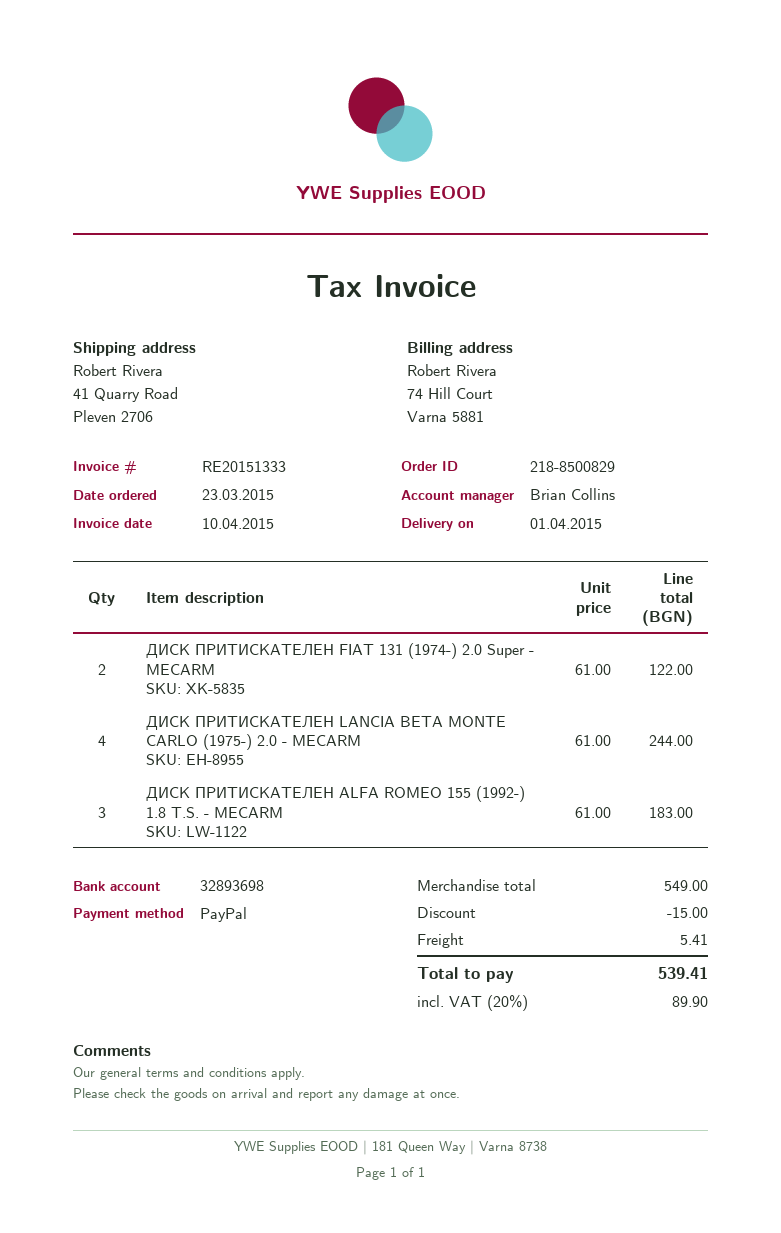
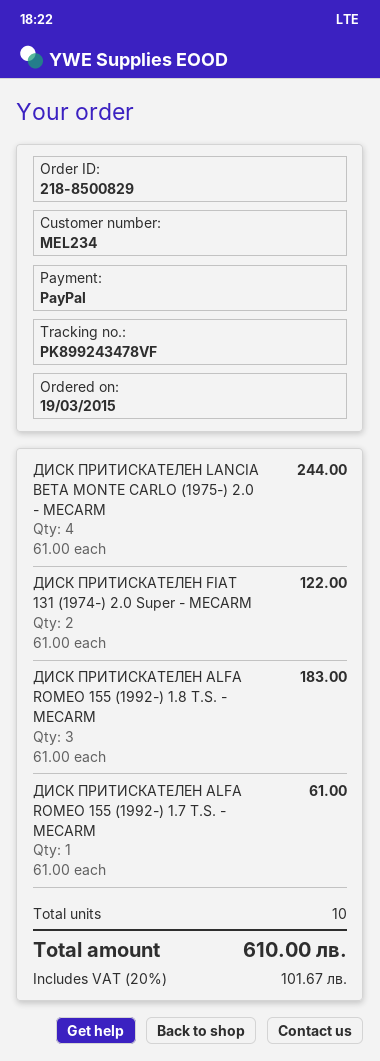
order date: 2015-03-23 -> 2015-03-19
ДИСК ПРИТИСКАТЕЛЕН ALFA ROMEO 155 (1992-) 1.7 T.S. - MECARM: none -> 1 x 61.00 = 61.00
discount: 15.00 -> none
shipping: 5.41 -> none
tax: 20% = 89.90 -> 20% = 101.67
total: 539.41 -> 610.00

